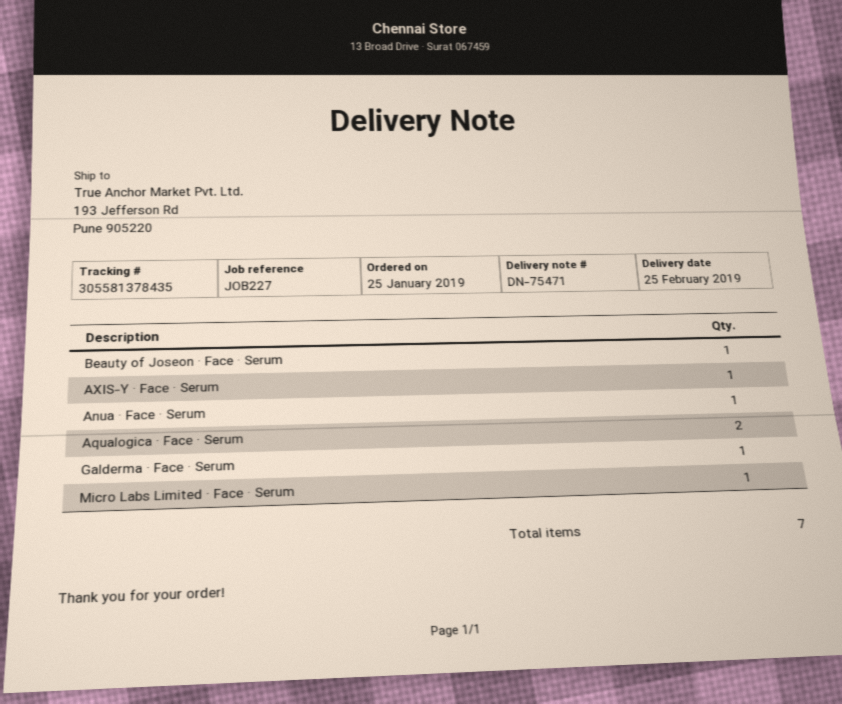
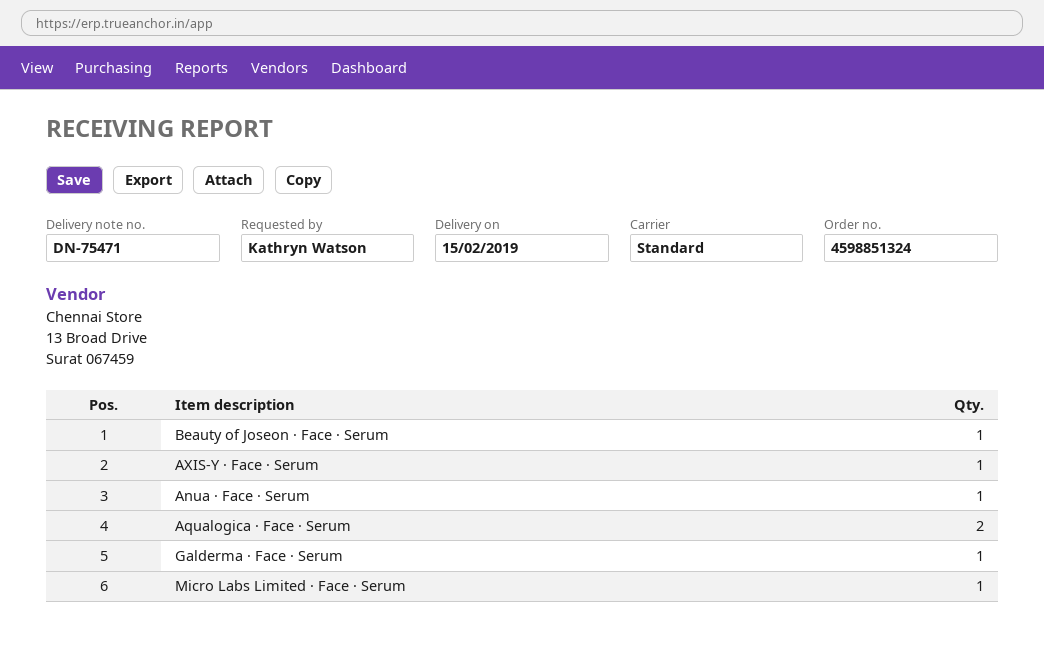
delivery date: 2019-02-25 -> 2019-02-15

